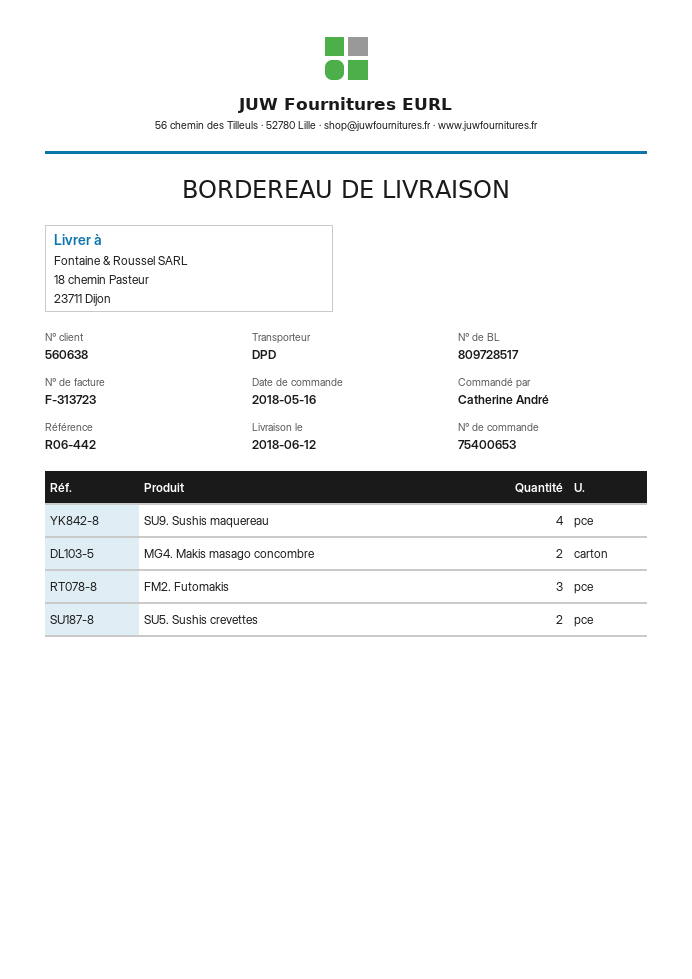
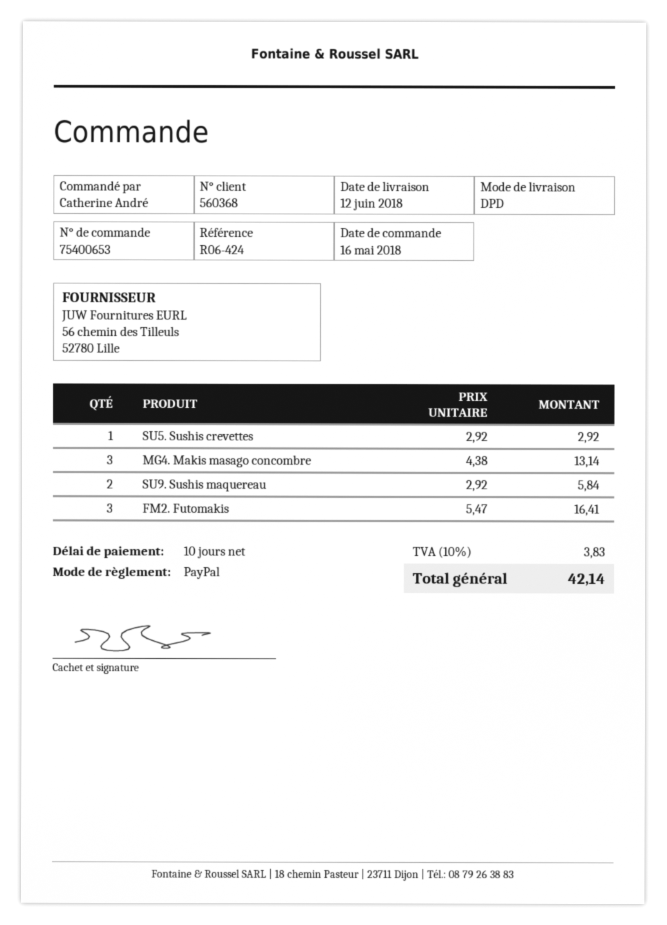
customer number: 560638 -> 560368
reference: R06-442 -> R06-424
SU9. Sushis maquereau: 4 -> 2
MG4. Makis masago concombre: 2 -> 3
SU5. Sushis crevettes: 2 -> 1

